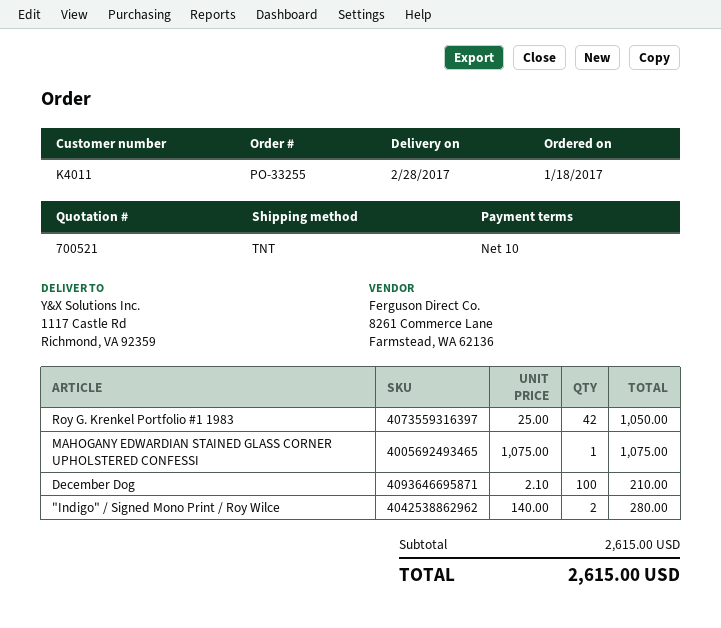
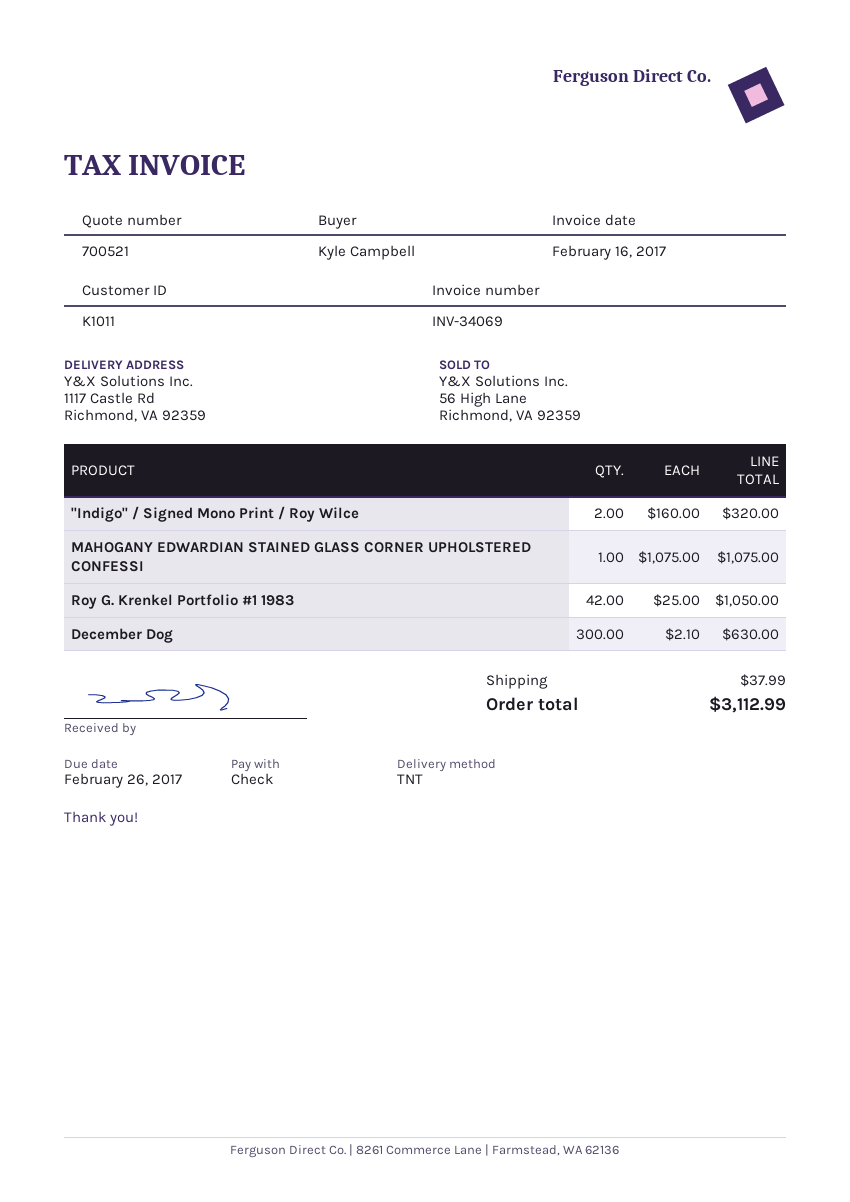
customer number: K4011 -> K1011
December Dog: 100 x 2.10 = 210.00 -> 300 x 2.10 = 630.00
"Indigo" / Signed Mono Print / Roy Wilce: 2 x 140.00 = 280.00 -> 2 x 160.00 = 320.00
shipping: none -> 37.99
total: 2615.00 -> 3112.99

